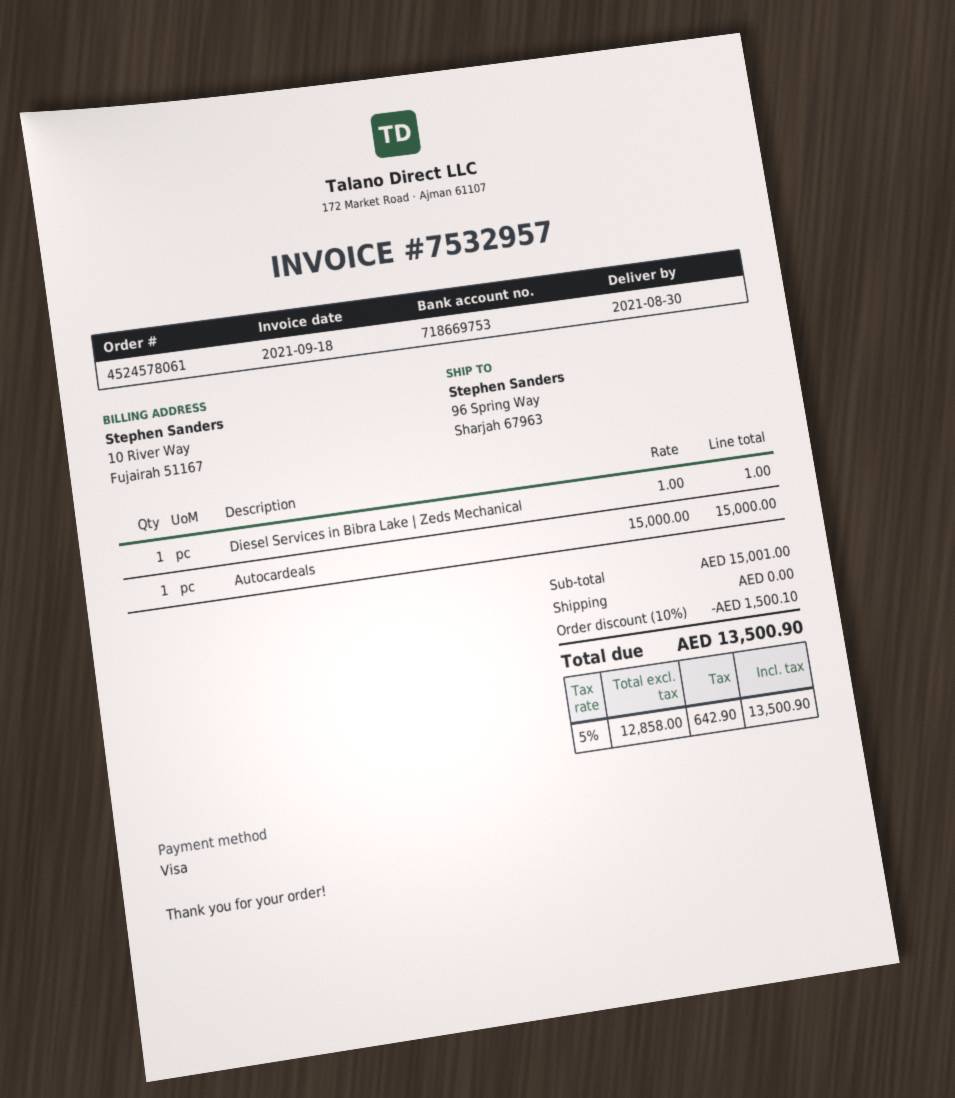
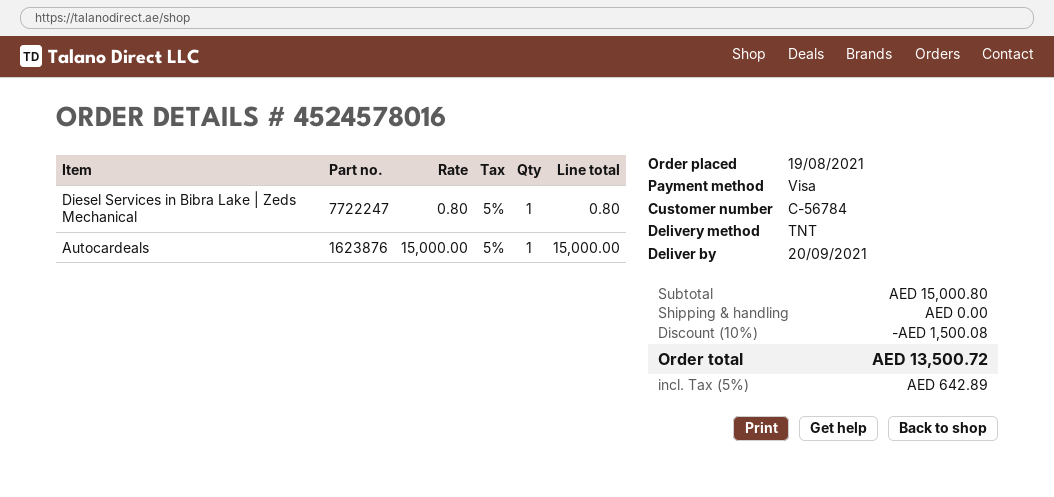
order number: 4524578061 -> 4524578016
delivery date: 2021-08-30 -> 2021-09-20
Diesel Services in Bibra Lake | Zeds Mechanical: 1 x 1.00 = 1.00 -> 1 x 0.80 = 0.80
subtotal: 15001.00 -> 15000.80
discount: 10% = 1500.10 -> 10% = 1500.08
tax: 5% = 642.90 -> 5% = 642.89
total: 13500.90 -> 13500.72

